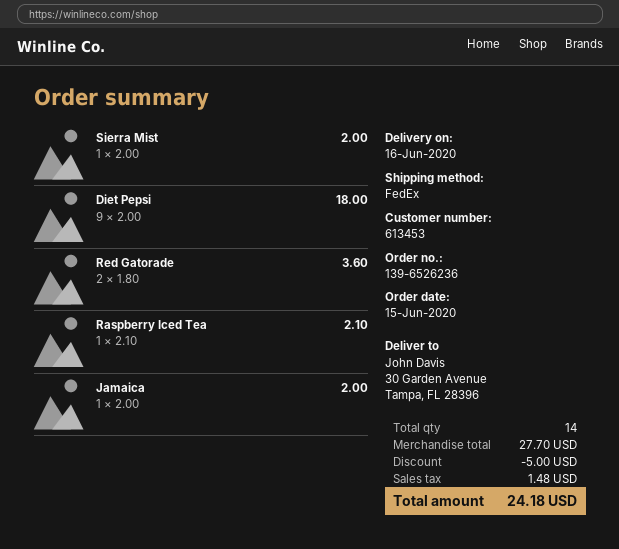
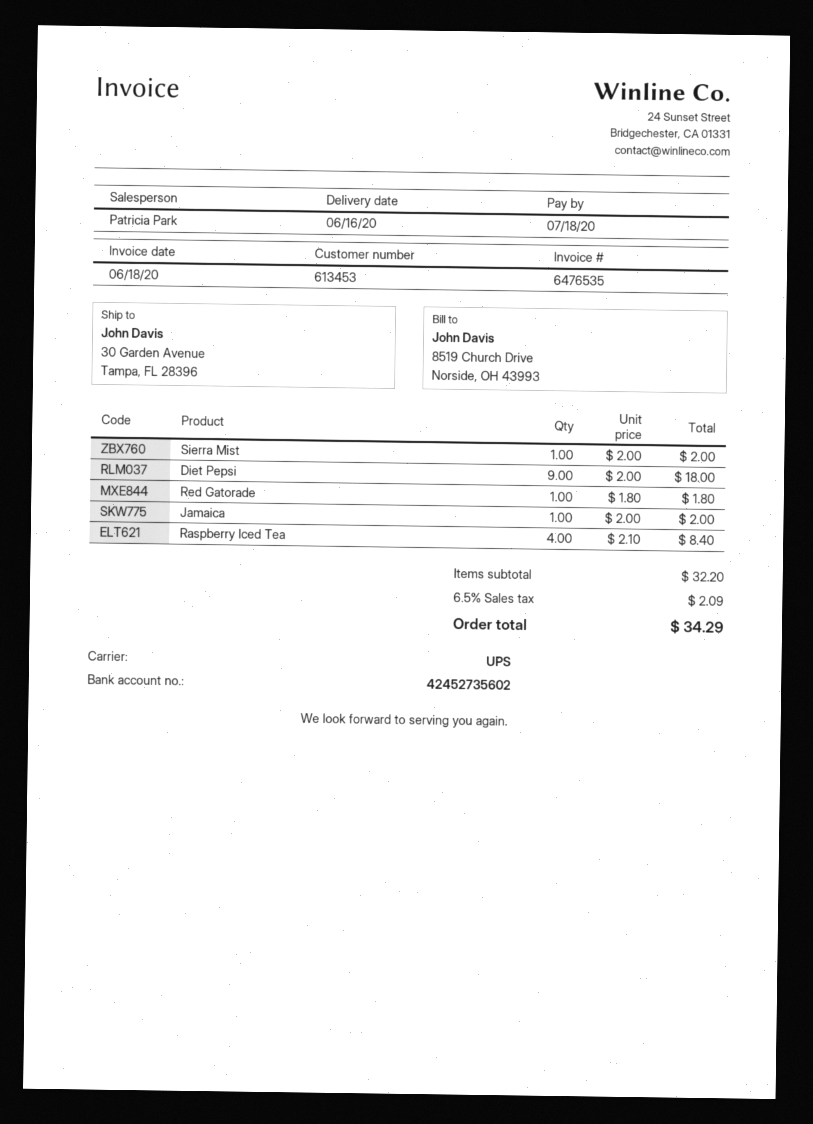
shipping method: FedEx -> UPS
Red Gatorade: 2 x 1.80 = 3.60 -> 1 x 1.80 = 1.80
Raspberry Iced Tea: 1 x 2.10 = 2.10 -> 4 x 2.10 = 8.40
subtotal: 27.70 -> 32.20
discount: 5.00 -> none
tax: 1.48 -> 2.09
total: 24.18 -> 34.29

